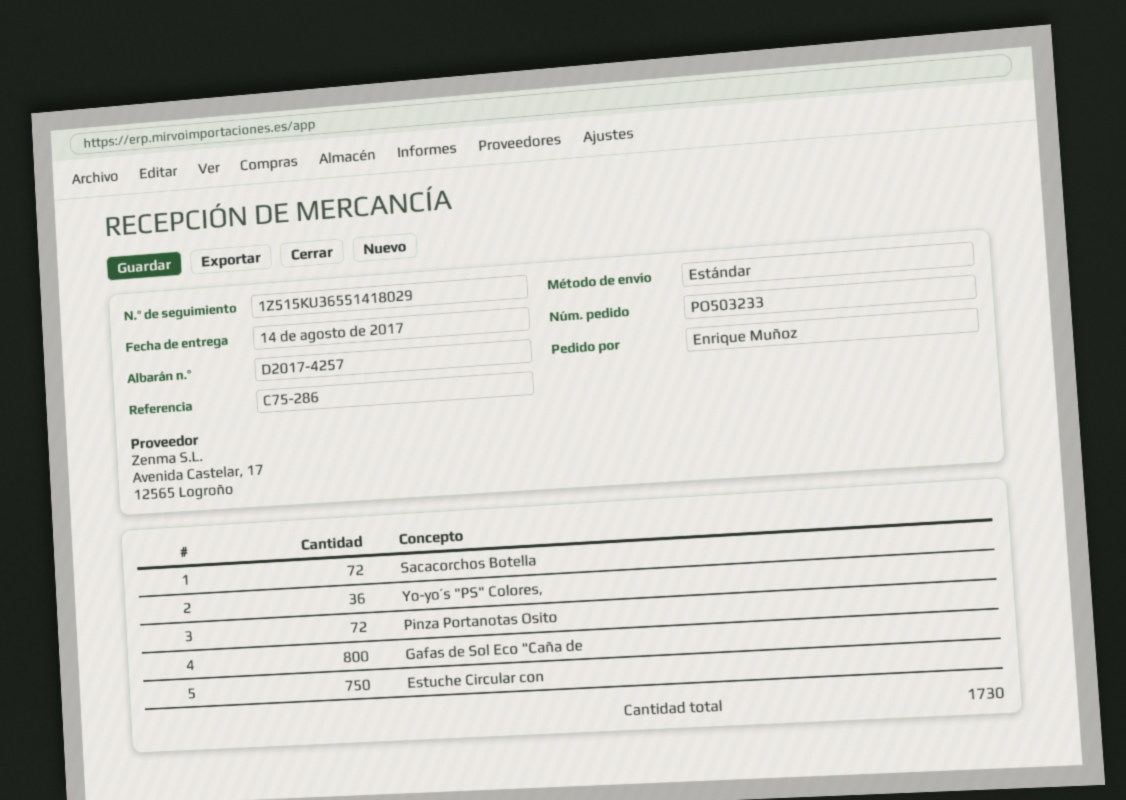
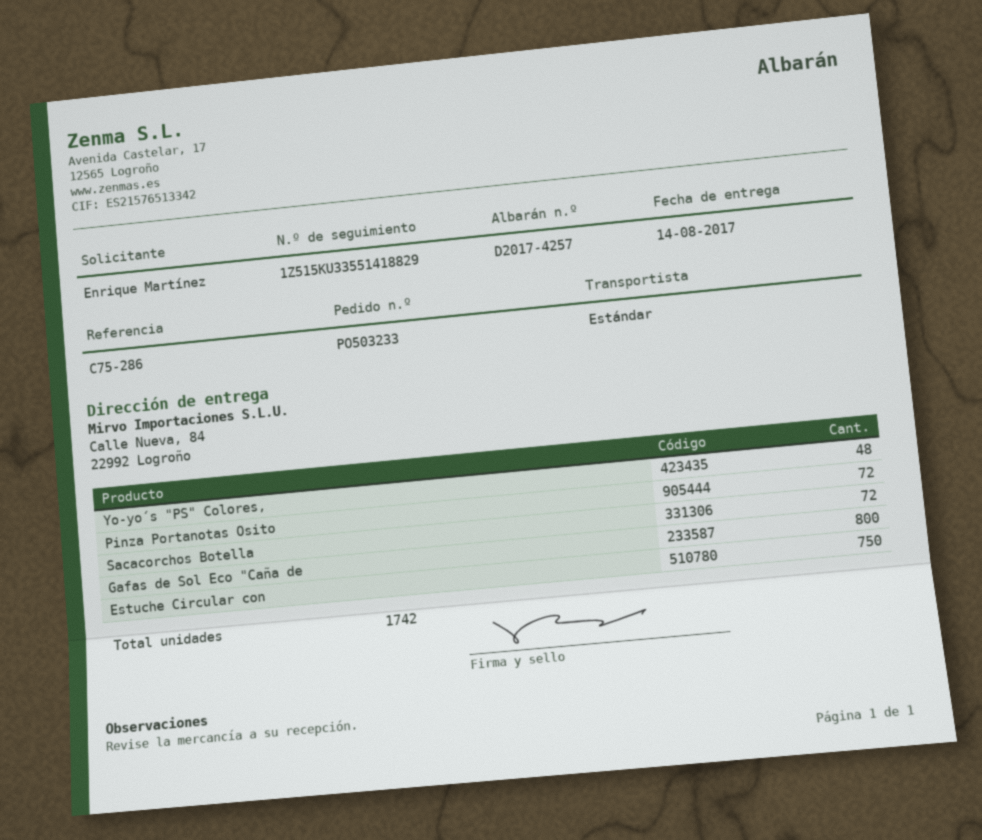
ordered by: Enrique Muñoz -> Enrique Martínez
tracking number: 1Z515KU36551418029 -> 1Z515KU33551418829
Yo-yo´s "PS" Colores,: 36 -> 48
total quantity: 1730 -> 1742

